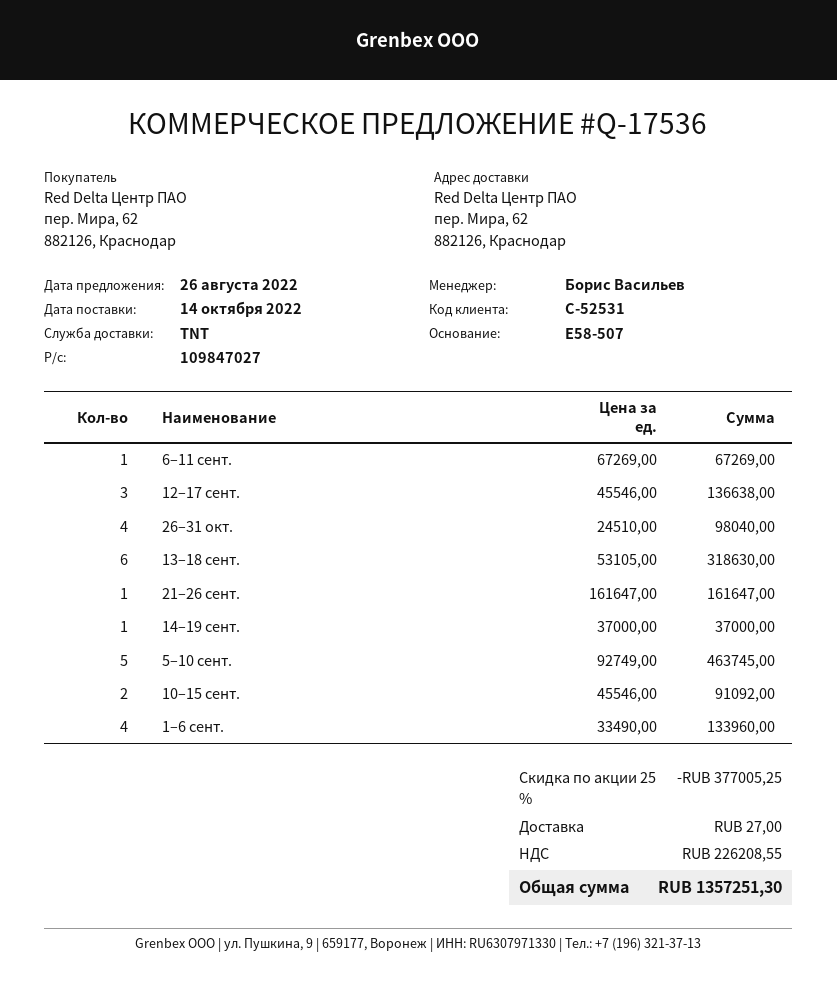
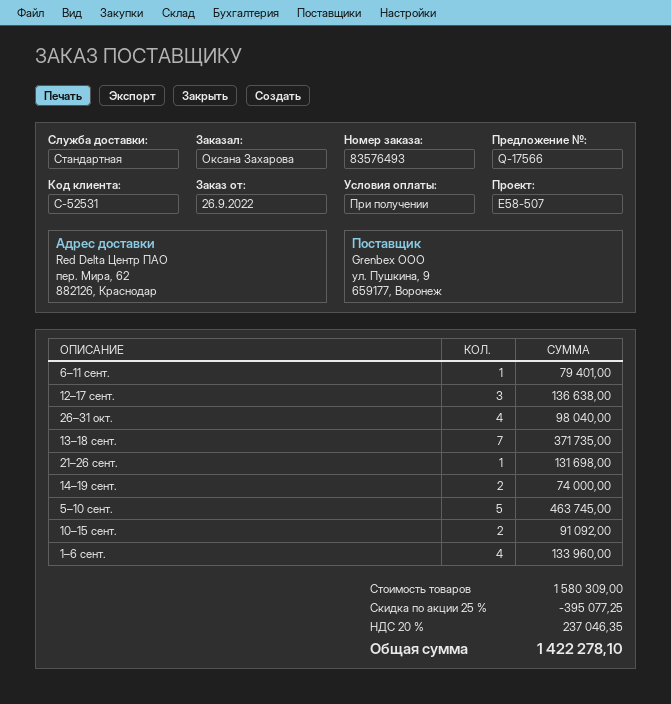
quote number: Q-17536 -> Q-17566
shipping method: TNT -> standard
6–11 сент.: 1 for 67269.00 -> 1 for 79401.00
13–18 сент.: 6 for 318630.00 -> 7 for 371735.00
21–26 сент.: 1 for 161647.00 -> 1 for 131698.00
14–19 сент.: 1 for 37000.00 -> 2 for 74000.00
discount: 25% = 377005.25 -> 25% = 395077.25
shipping: 27.00 -> none
tax: 226208.55 -> 237046.35
total: 1357251.30 -> 1422278.10

